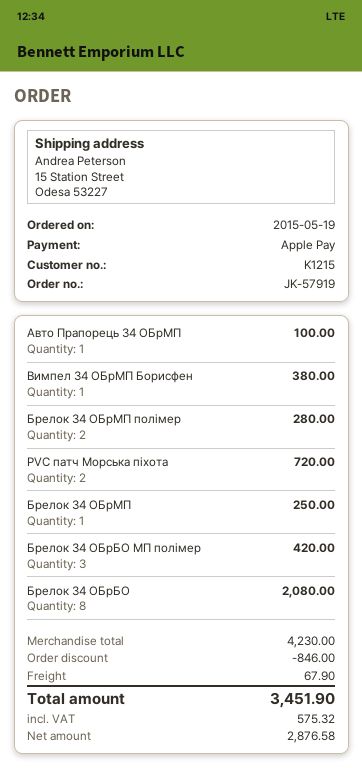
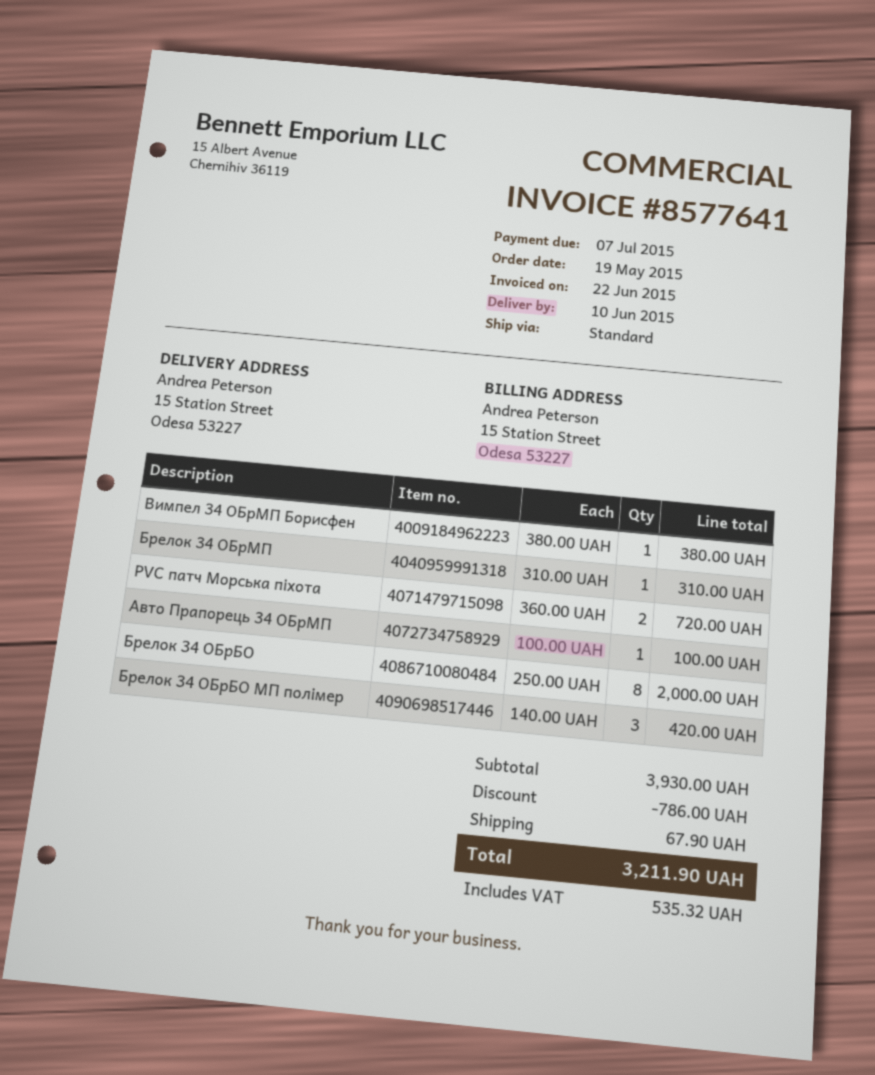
Брелок 34 ОБрМП полімер: 2 for 280.00 -> none
Брелок 34 ОБрМП: 1 for 250.00 -> 1 for 310.00
Брелок 34 ОБрБО: 8 for 2080.00 -> 8 for 2000.00
subtotal: 4230.00 -> 3930.00
discount: 846.00 -> 786.00
tax: 575.32 -> 535.32
total: 3451.90 -> 3211.90

